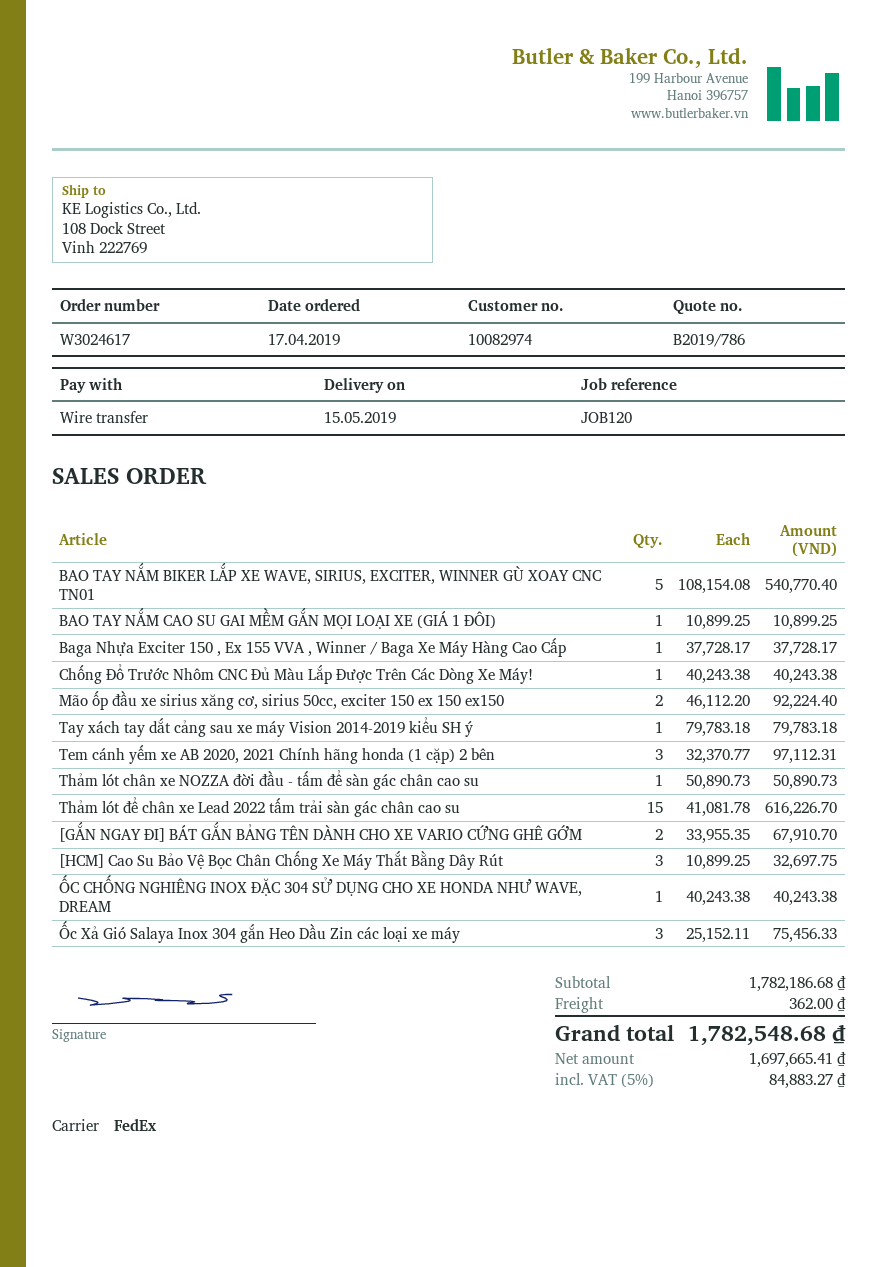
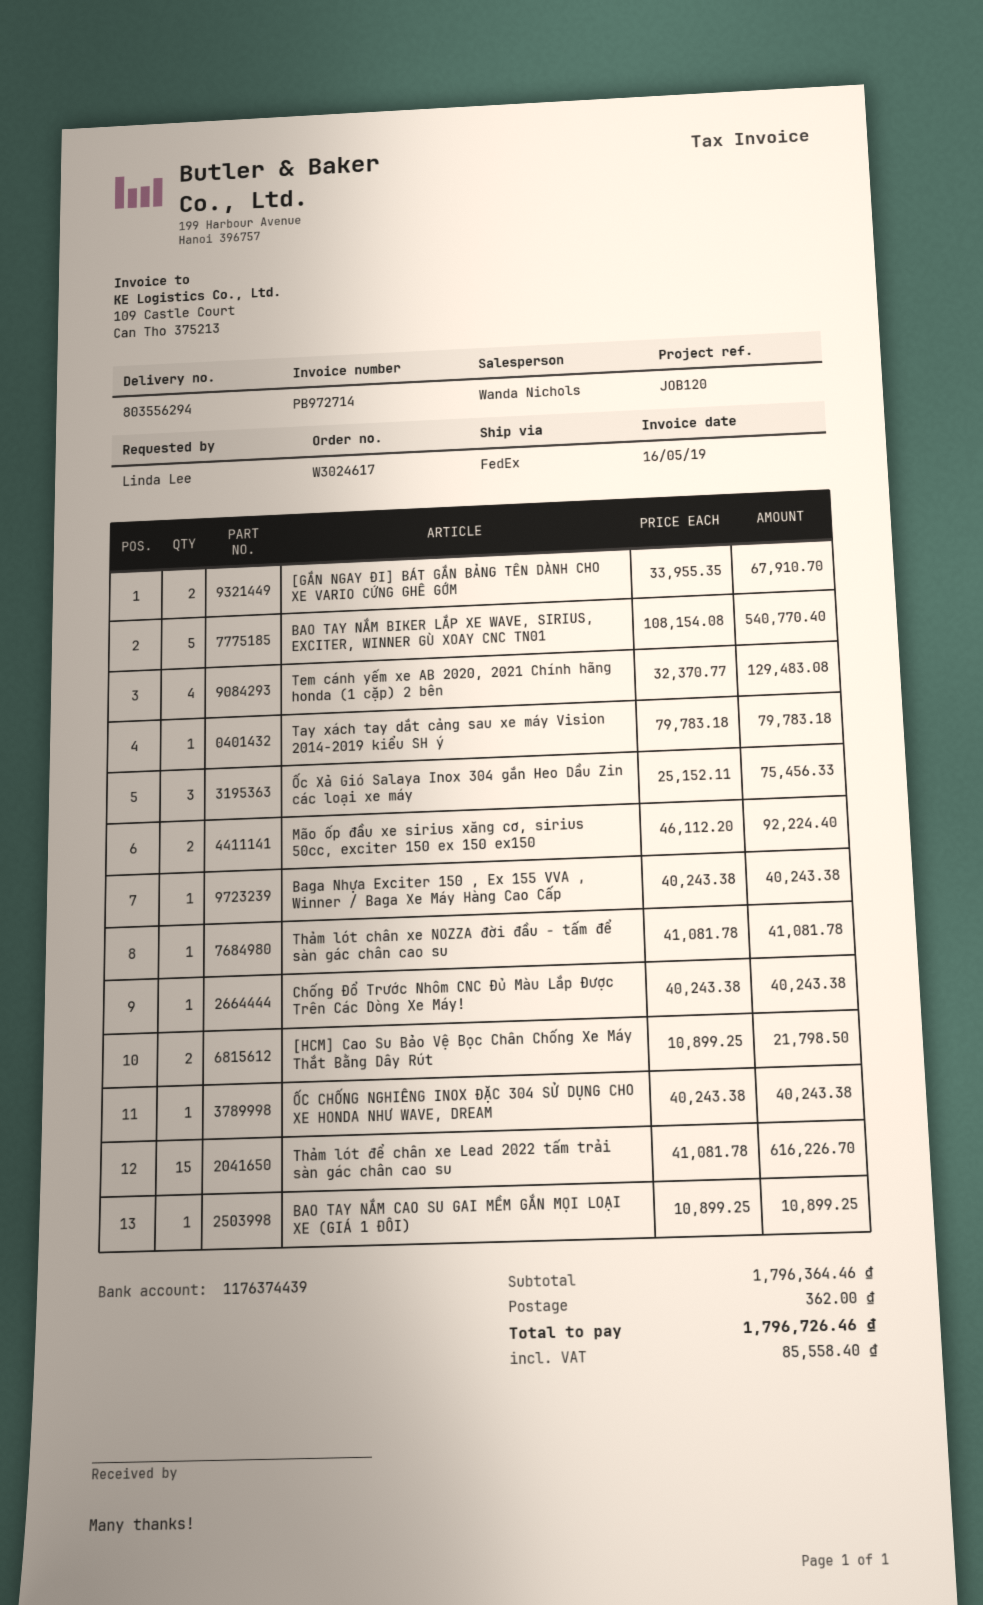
Baga Nhựa Exciter 150 , Ex 155 VVA , Winner / Baga Xe Máy Hàng Cao Cấp: 1 x 37728.17 = 37728.17 -> 1 x 40243.38 = 40243.38
Tem cánh yếm xe AB 2020, 2021 Chính hãng honda (1 cặp) 2 bên: 3 x 32370.77 = 97112.31 -> 4 x 32370.77 = 129483.08
Thảm lót chân xe NOZZA đời đầu - tấm để sàn gác chân cao su: 1 x 50890.73 = 50890.73 -> 1 x 41081.78 = 41081.78
[HCM] Cao Su Bảo Vệ Bọc Chân Chống Xe Máy Thắt Bằng Dây Rút: 3 x 10899.25 = 32697.75 -> 2 x 10899.25 = 21798.50
subtotal: 1782186.68 -> 1796364.46
tax: 84883.27 -> 85558.40
total: 1782548.68 -> 1796726.46

